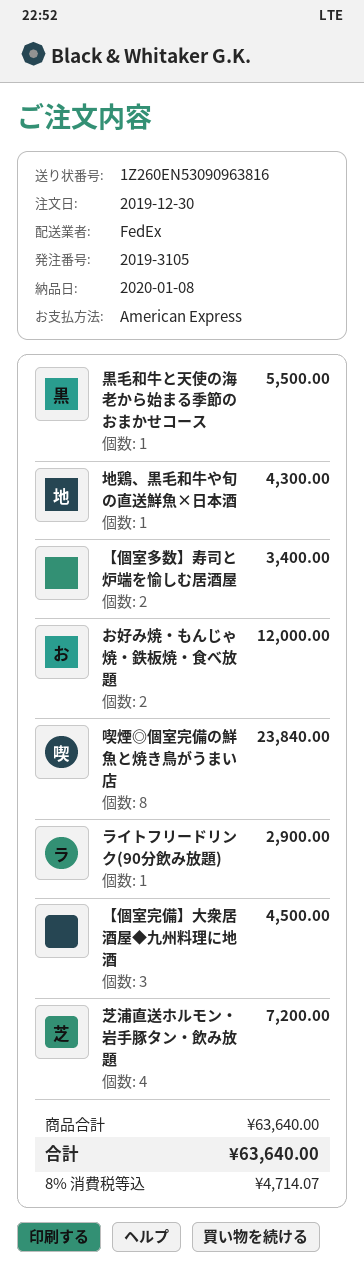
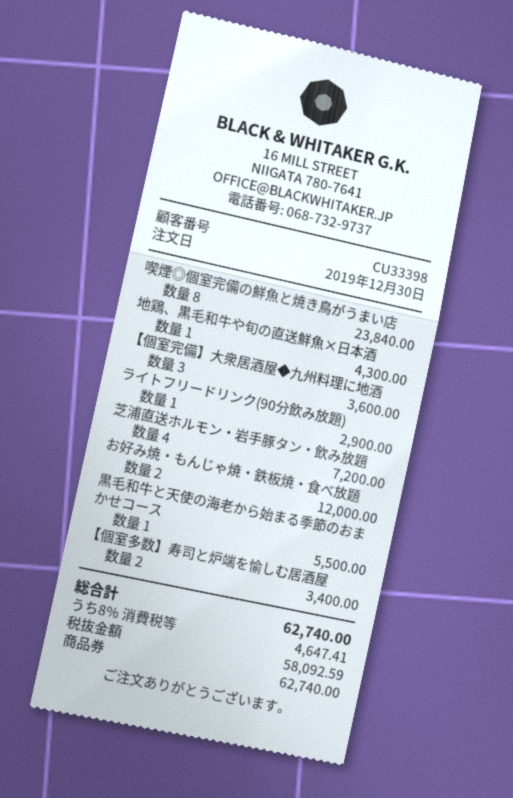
payment method: American Express -> gift card
【個室完備】大衆居酒屋◆九州料理に地酒: 3 for 4500.00 -> 3 for 3600.00
tax: 8% = 4714.07 -> 8% = 4647.41
total: 63640.00 -> 62740.00

